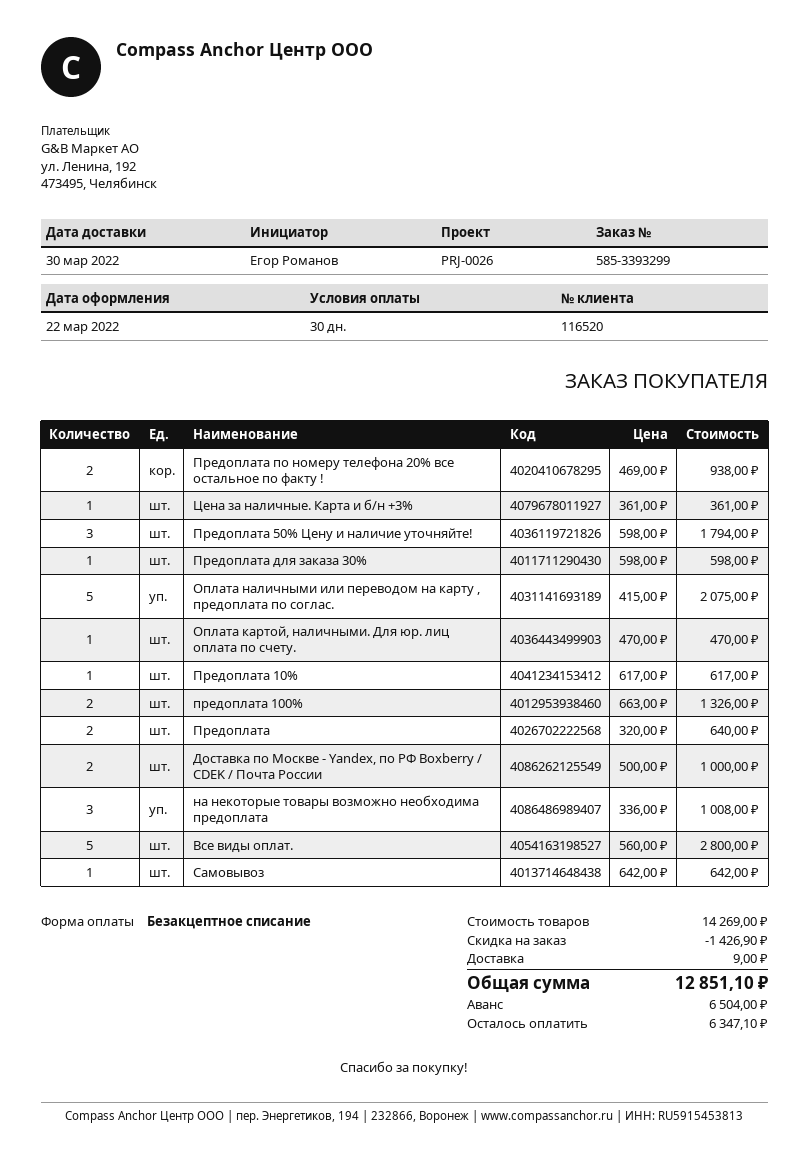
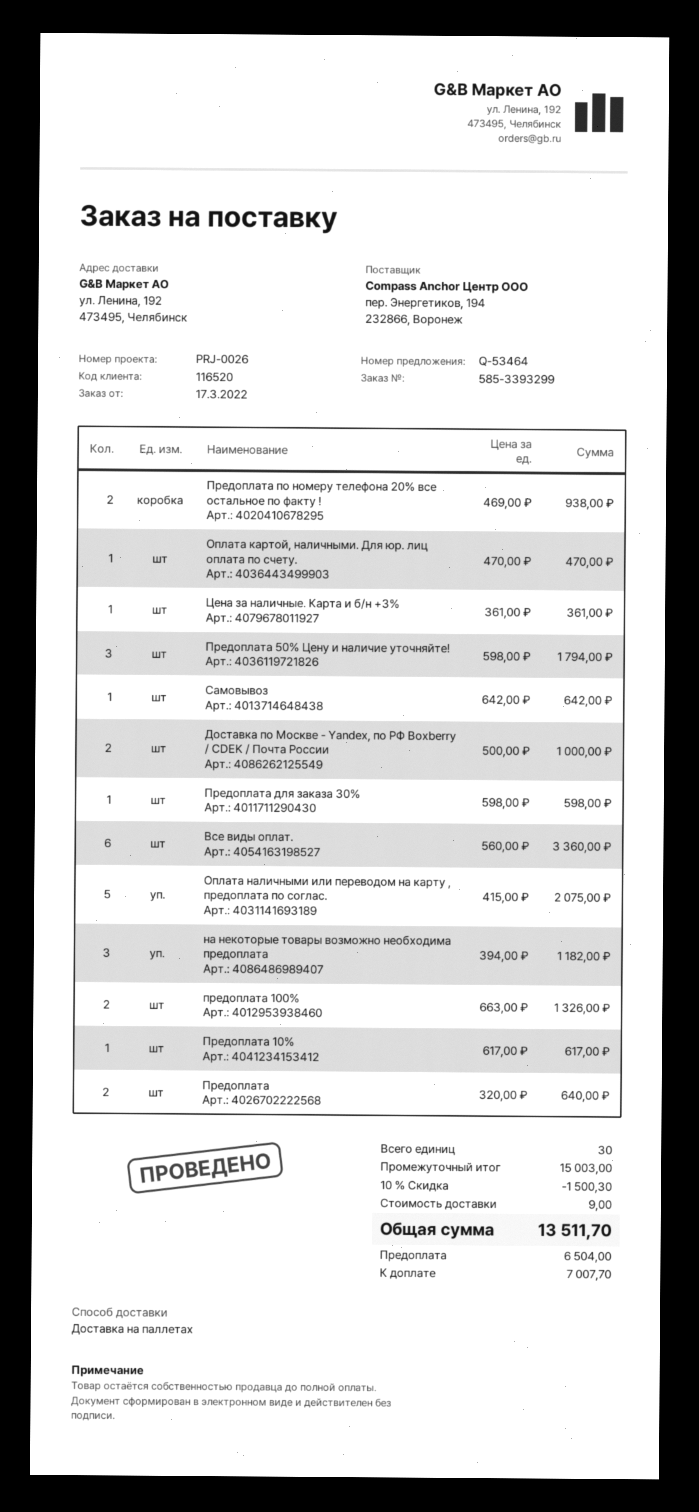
order date: 2022-03-22 -> 2022-03-17
на некоторые товары возможно необходима предоплата: 3 x 336.00 = 1008.00 -> 3 x 394.00 = 1182.00
Все виды оплат.: 5 x 560.00 = 2800.00 -> 6 x 560.00 = 3360.00
subtotal: 14269.00 -> 15003.00
discount: 1426.90 -> 1500.30
total: 12851.10 -> 13511.70
balance: 6347.10 -> 7007.70

